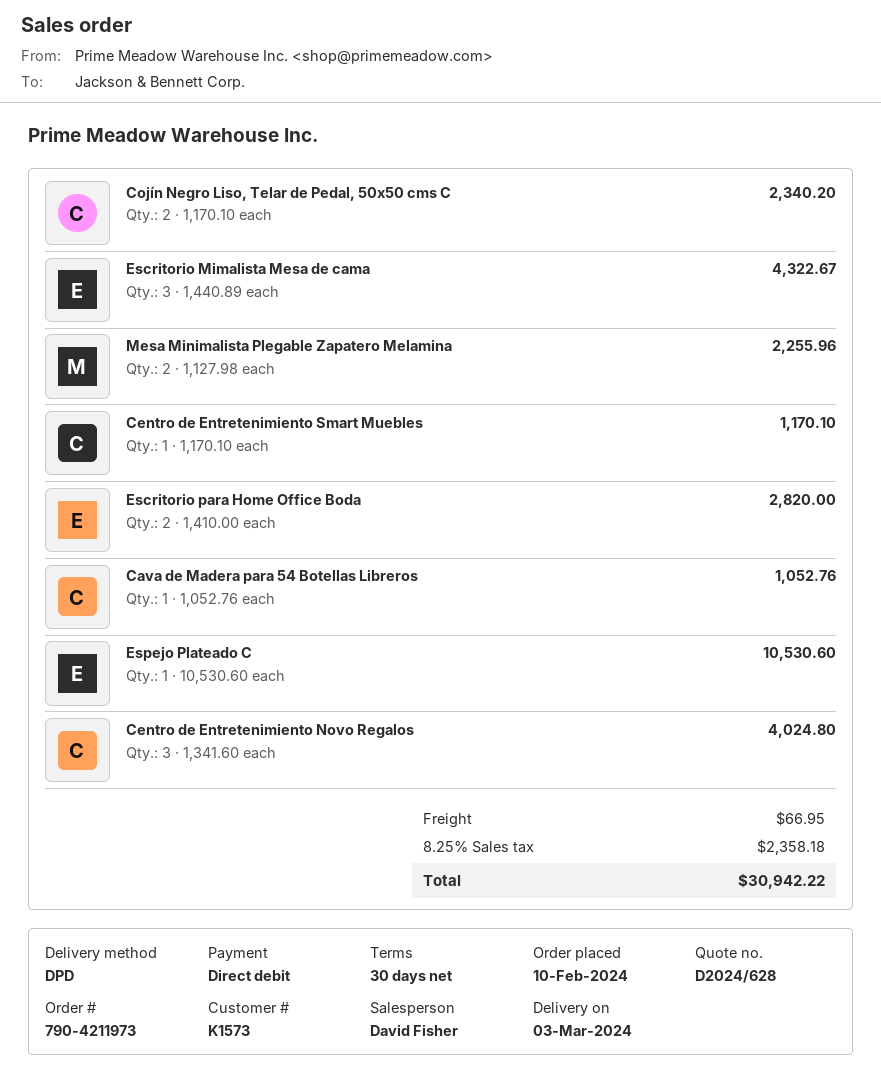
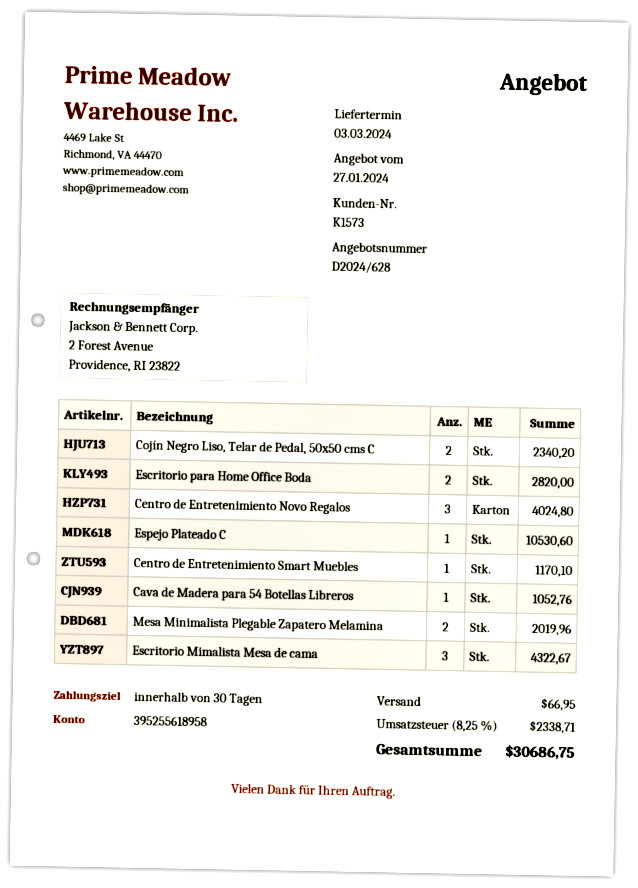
Mesa Minimalista Plegable Zapatero Melamina: 2 for 2255.96 -> 2 for 2019.96
tax: 8.25% = 2358.18 -> 8.25% = 2338.71
total: 30942.22 -> 30686.75

